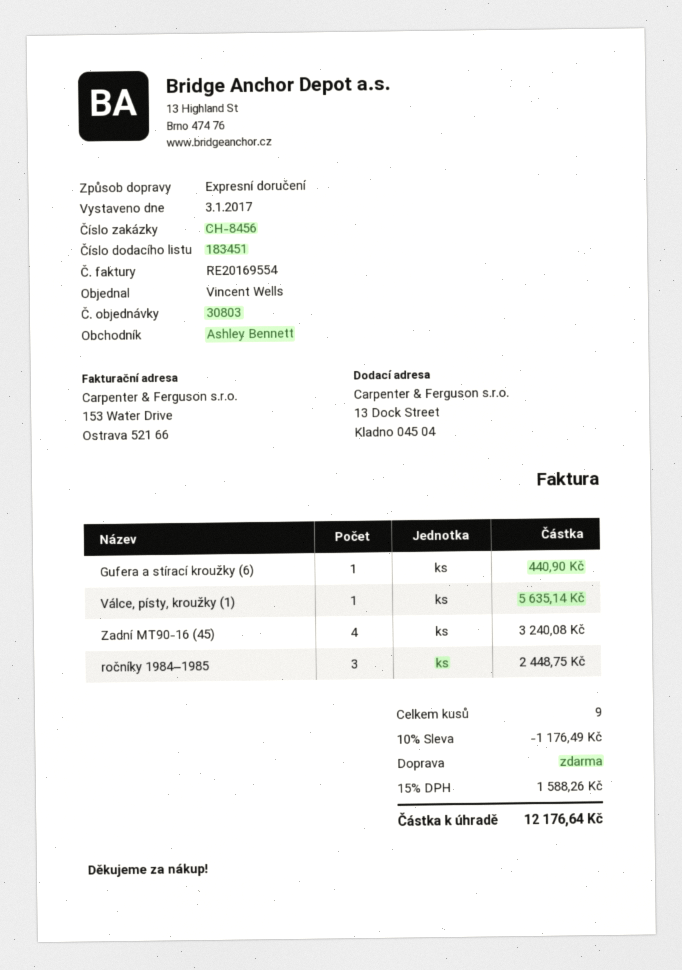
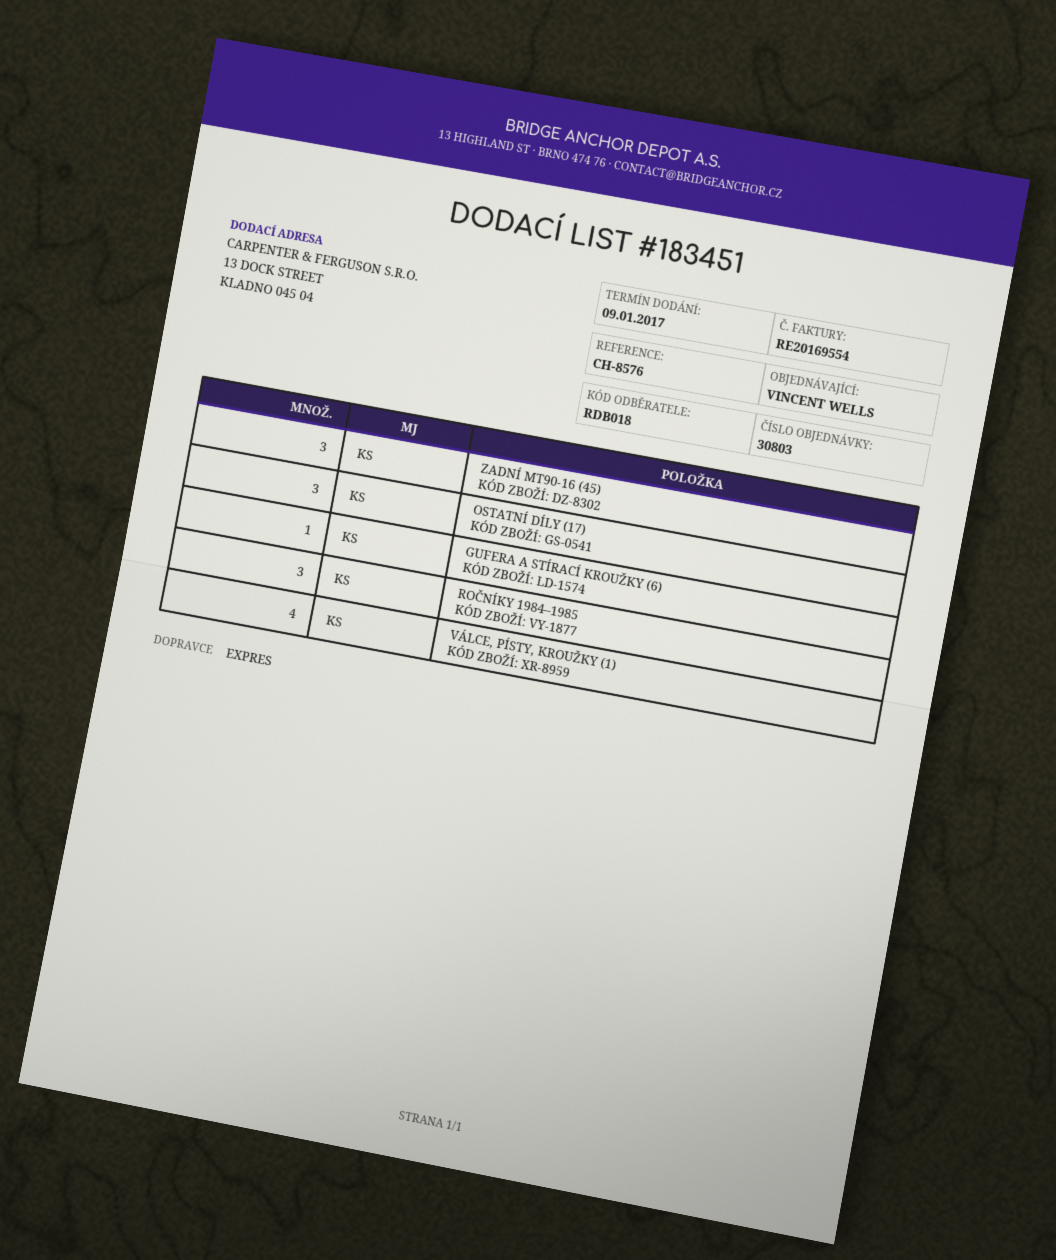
reference: CH-8456 -> CH-8576
Válce, písty, kroužky (1): 1 -> 4
Zadní MT90-16 (45): 4 -> 3
OSTATNÍ DÍLY (17): none -> 3

